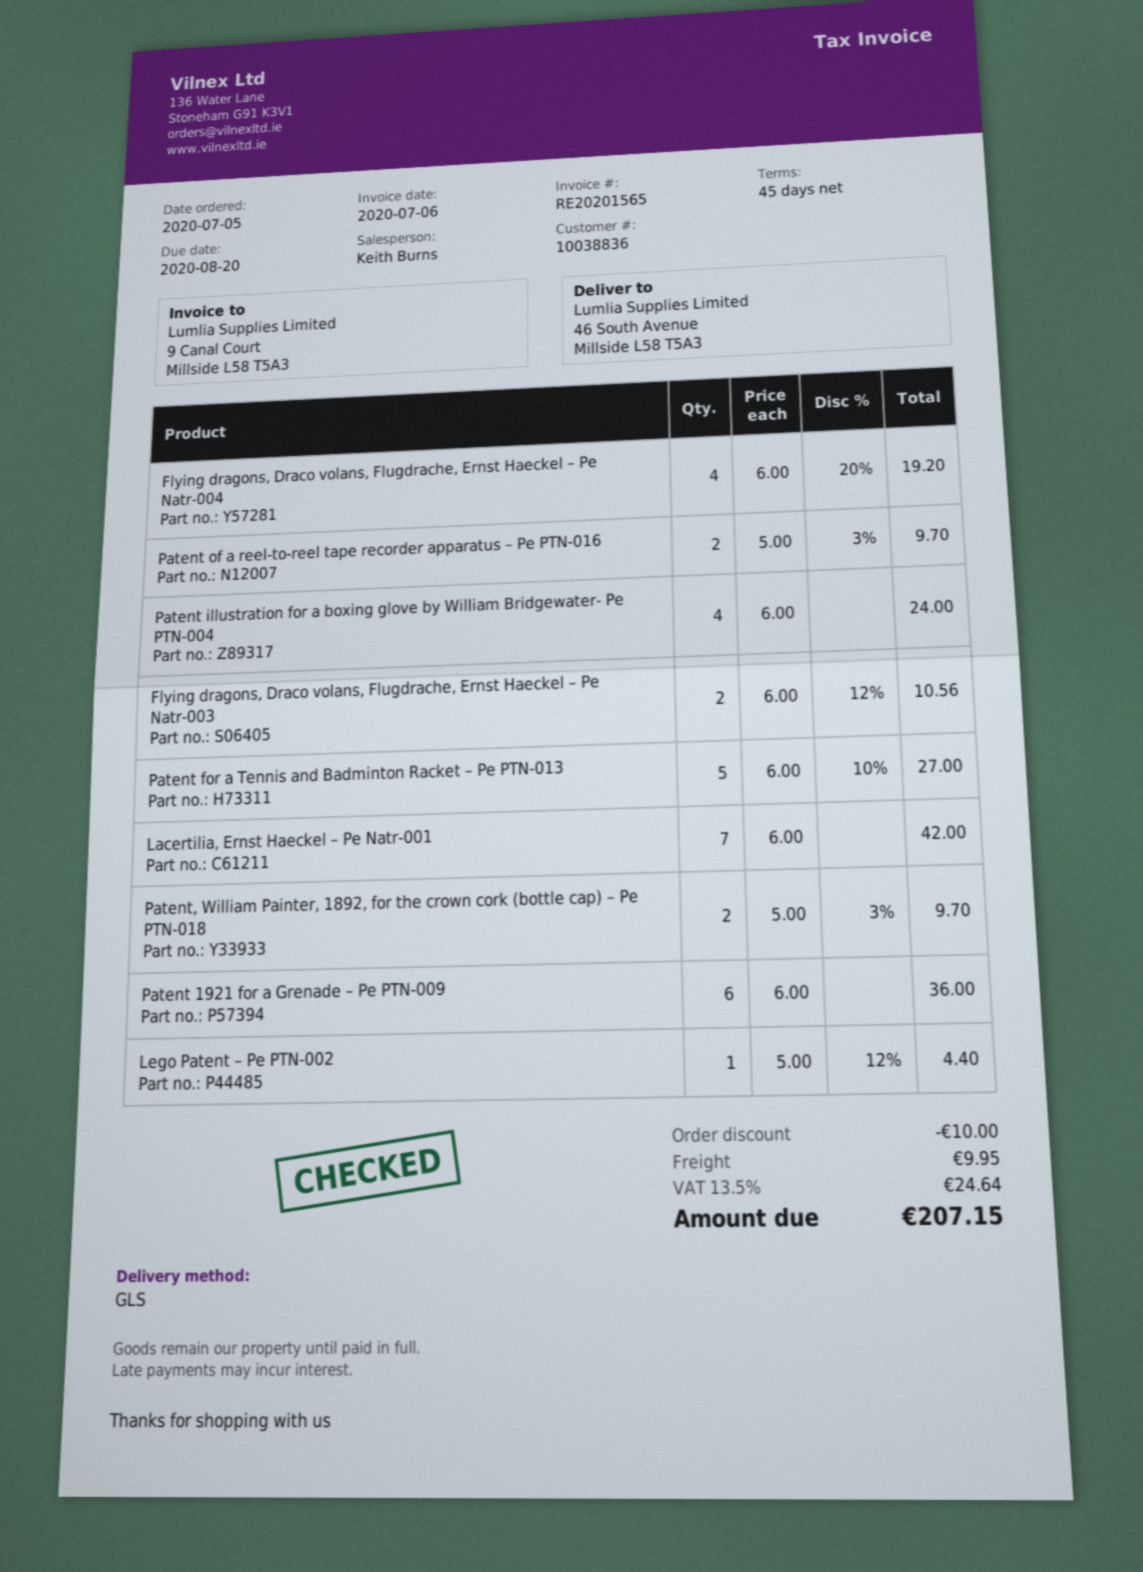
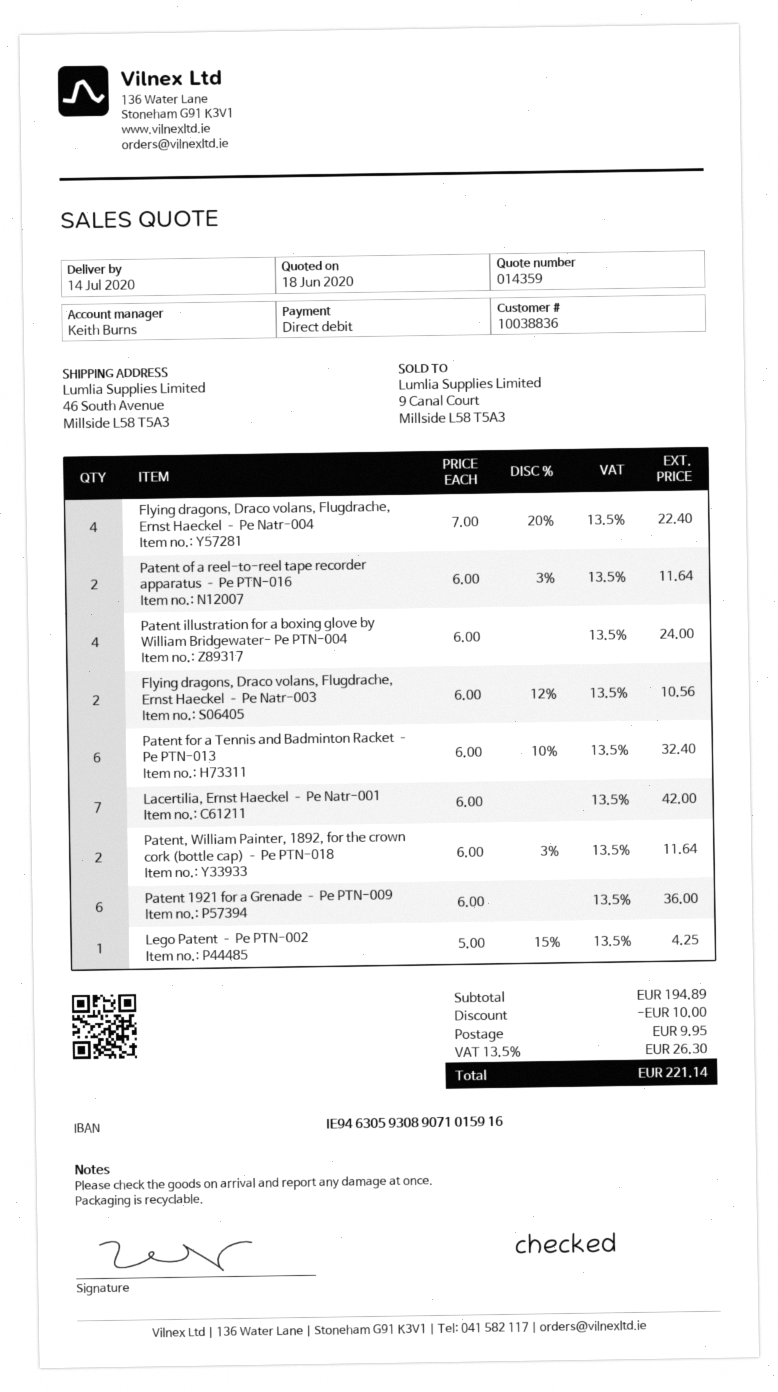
Flying dragons, Draco volans, Flugdrache, Ernst Haeckel – Pe Natr-004: 4 x 6.00 - 20% = 19.20 -> 4 x 7.00 - 20% = 22.40
Patent of a reel-to-reel tape recorder apparatus – Pe PTN-016: 2 x 5.00 - 3% = 9.70 -> 2 x 6.00 - 3% = 11.64
Patent for a Tennis and Badminton Racket – Pe PTN-013: 5 x 6.00 - 10% = 27.00 -> 6 x 6.00 - 10% = 32.40
Patent, William Painter, 1892, for the crown cork (bottle cap) – Pe PTN-018: 2 x 5.00 - 3% = 9.70 -> 2 x 6.00 - 3% = 11.64
Lego Patent – Pe PTN-002: 1 x 5.00 - 12% = 4.40 -> 1 x 5.00 - 15% = 4.25
tax: 13.5% = 24.64 -> 13.5% = 26.30
total: 207.15 -> 221.14

